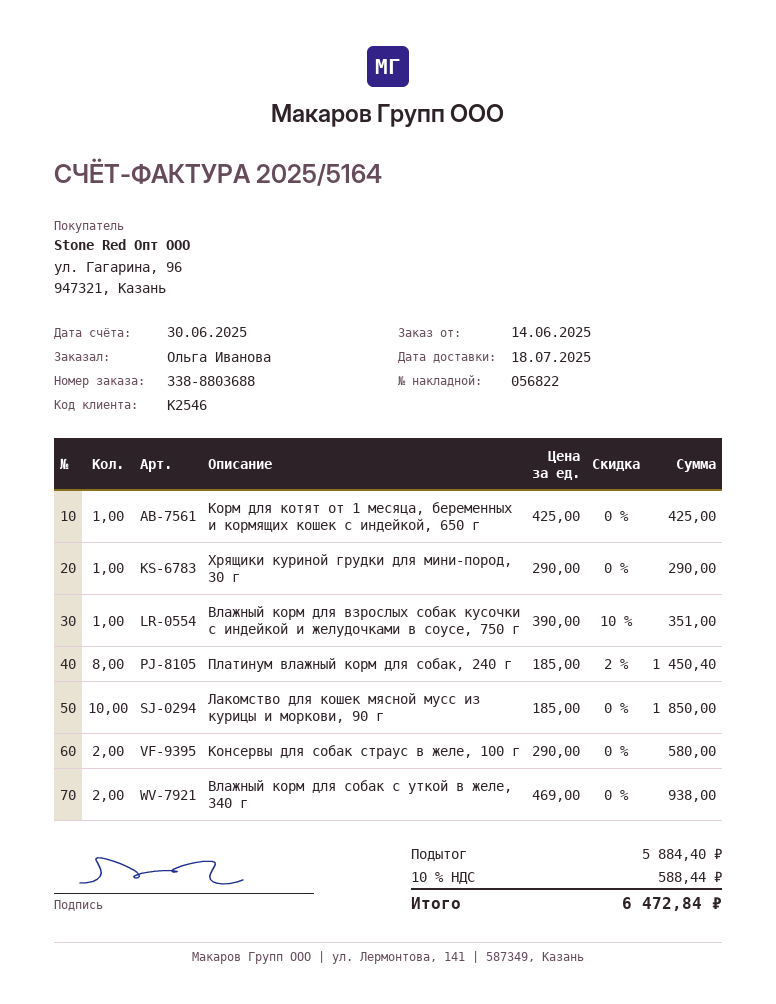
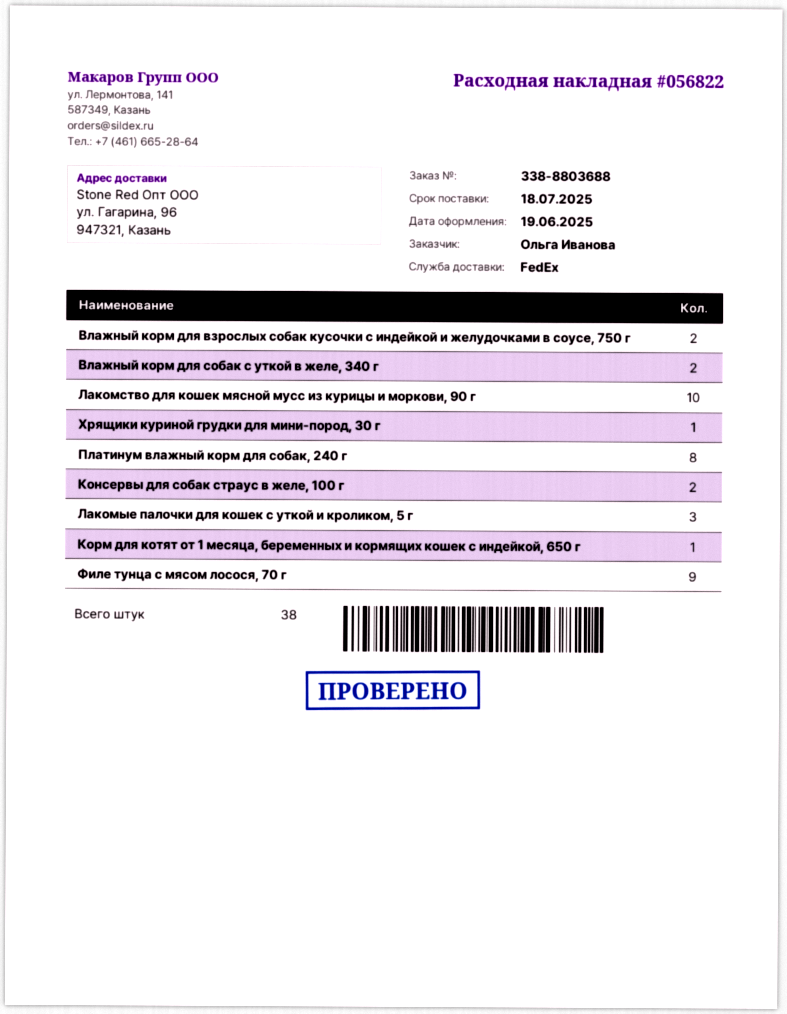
order date: 2025-06-14 -> 2025-06-19
Влажный корм для взрослых собак кусочки с индейкой и желудочками в соусе, 750 г: 1 -> 2
Лакомые палочки для кошек с уткой и кроликом, 5 г: none -> 3
Филе тунца с мясом лосося, 70 г: none -> 9

